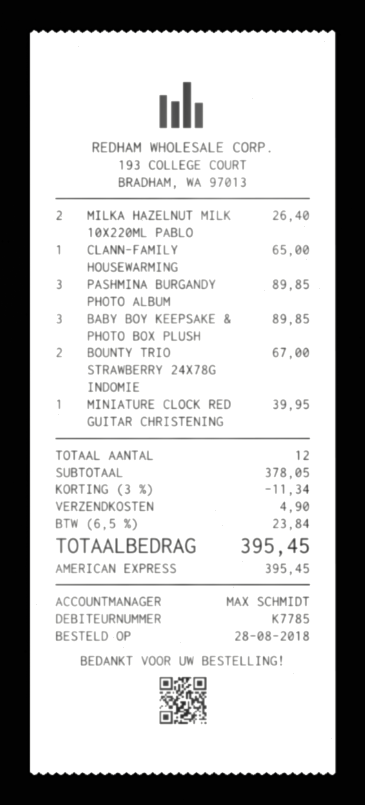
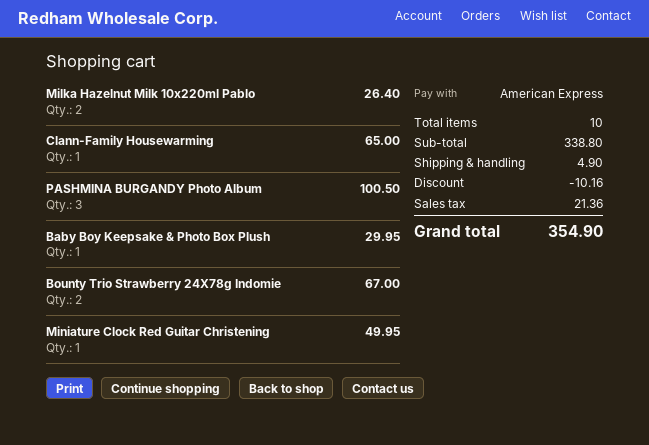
PASHMINA BURGANDY PHOTO ALBUM: 3 for 89.85 -> 3 for 100.50
BABY BOY KEEPSAKE & PHOTO BOX PLUSH: 3 for 89.85 -> 1 for 29.95
MINIATURE CLOCK RED GUITAR CHRISTENING: 1 for 39.95 -> 1 for 49.95
total quantity: 12 -> 10
subtotal: 378.05 -> 338.80
discount: 11.34 -> 10.16
tax: 23.84 -> 21.36
total: 395.45 -> 354.90

